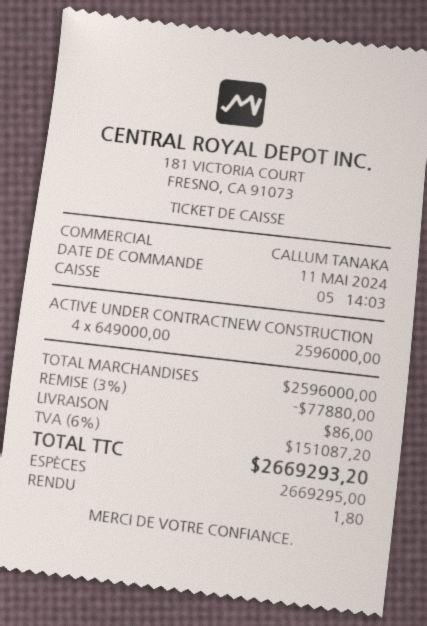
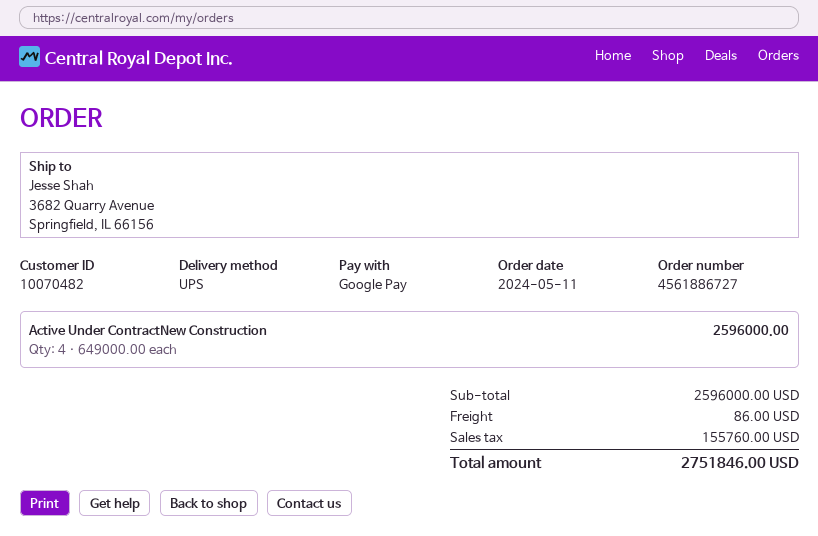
payment method: cash -> Google Pay
discount: 3% = 77880.00 -> none
tax: 151087.20 -> 155760.00
total: 2669293.20 -> 2751846.00

